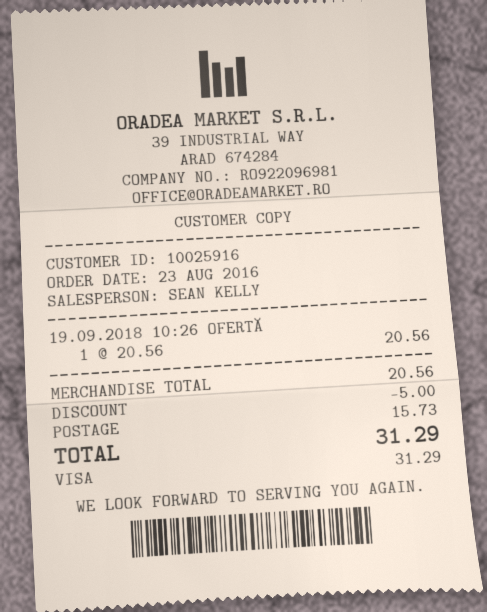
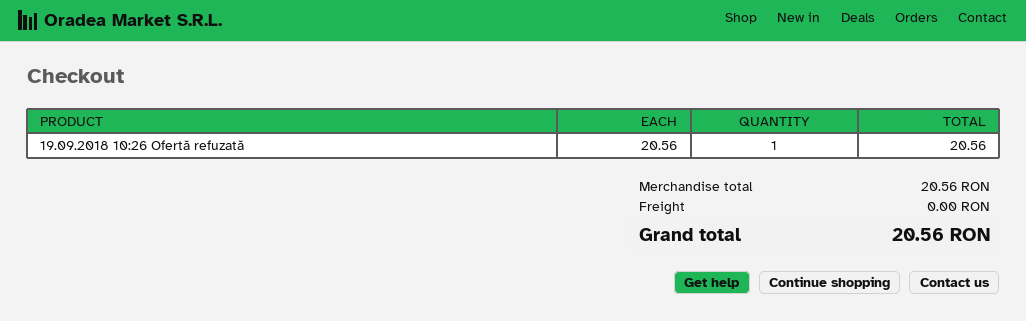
discount: 5.00 -> none
shipping: 15.73 -> 0.00
total: 31.29 -> 20.56

